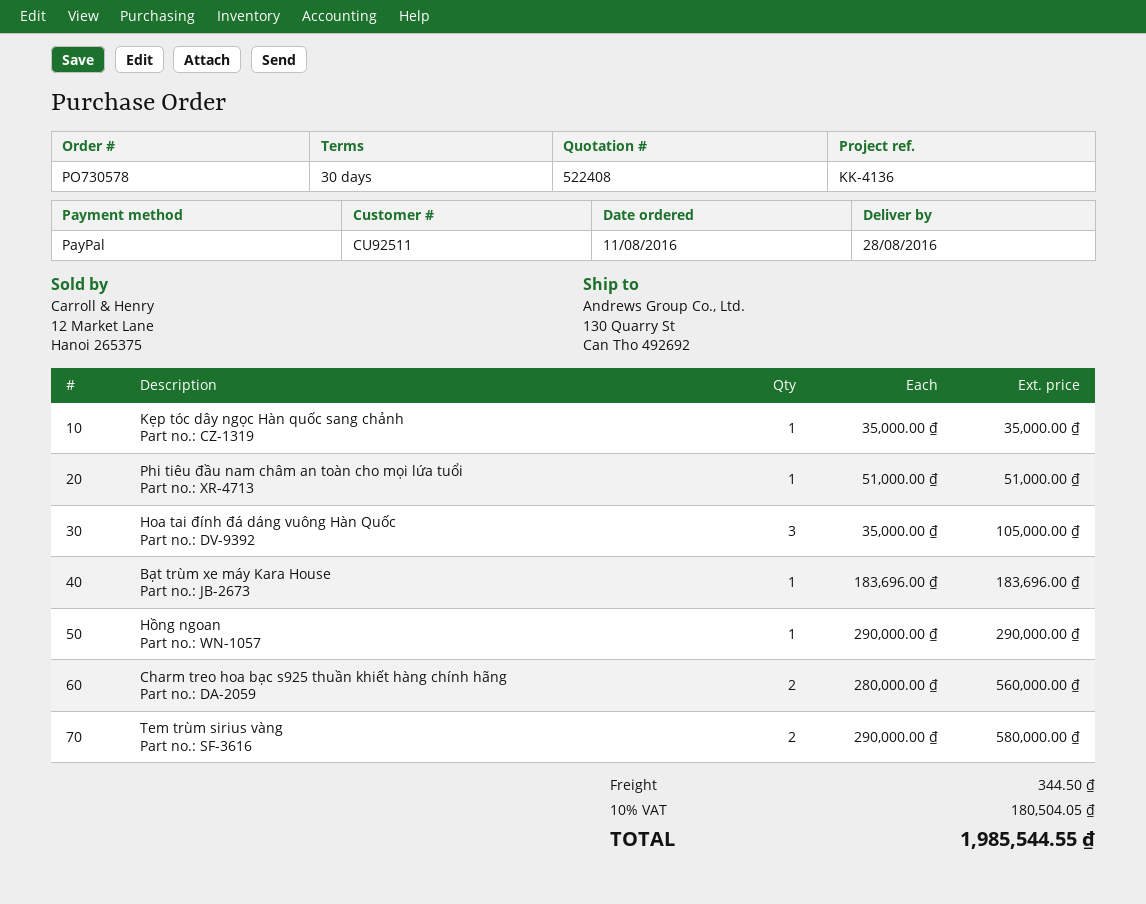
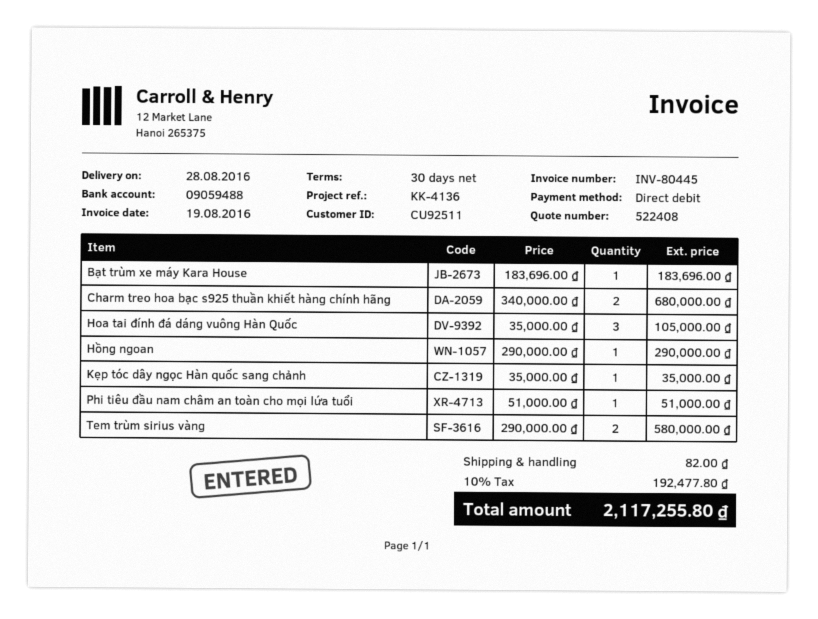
payment method: PayPal -> direct debit
Charm treo hoa bạc s925 thuần khiết hàng chính hãng: 2 x 280000.00 = 560000.00 -> 2 x 340000.00 = 680000.00
shipping: 344.50 -> 82.00
tax: 10% = 180504.05 -> 10% = 192477.80
total: 1985544.55 -> 2117255.80

